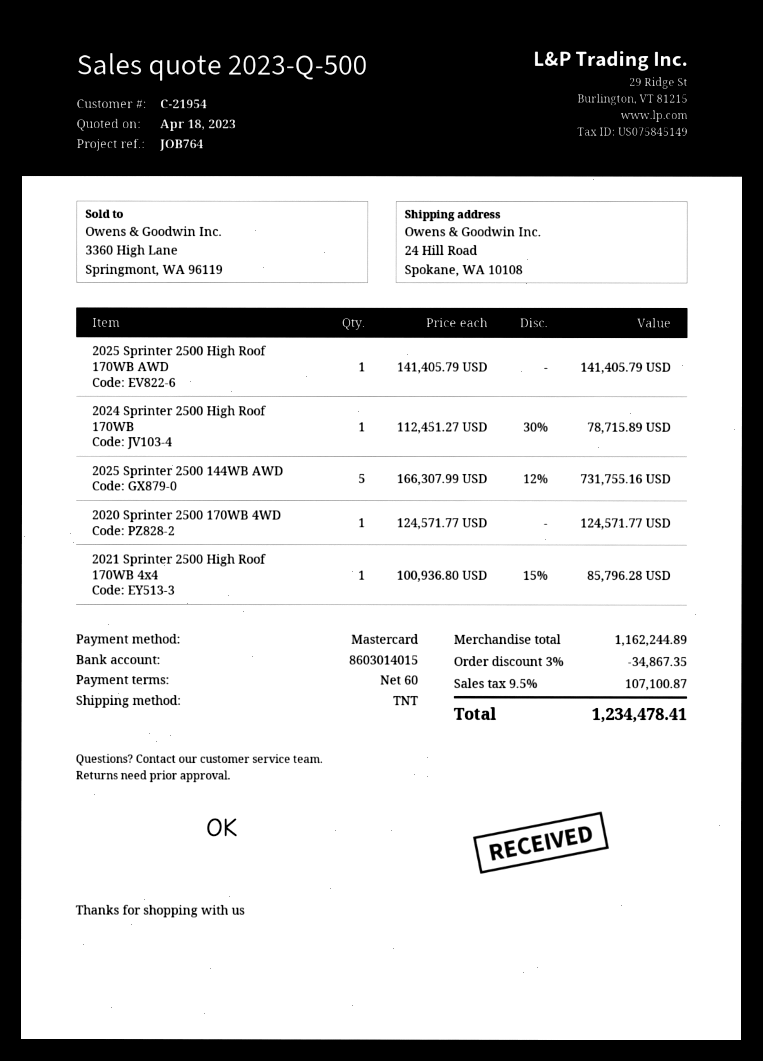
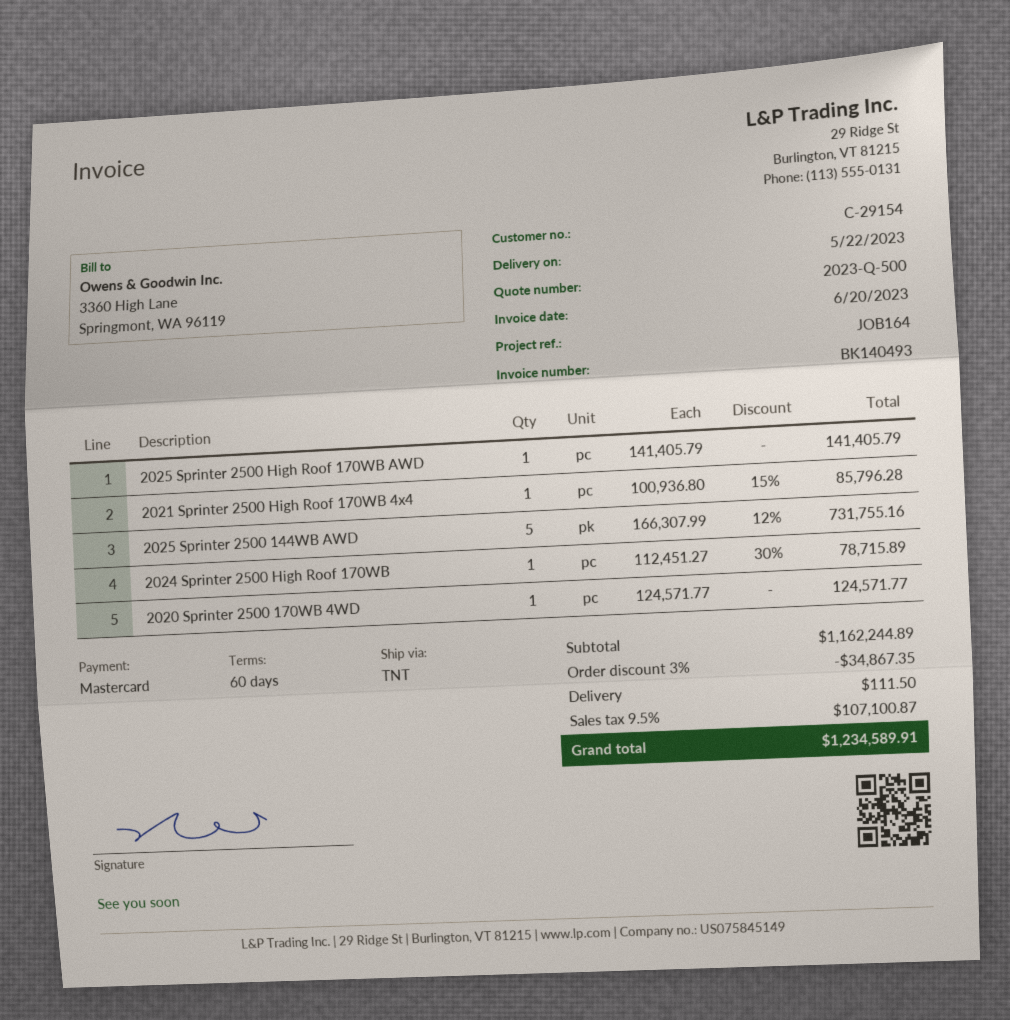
customer number: C-21954 -> C-29154
reference: JOB764 -> JOB164
shipping: none -> 111.50
total: 1234478.41 -> 1234589.91

